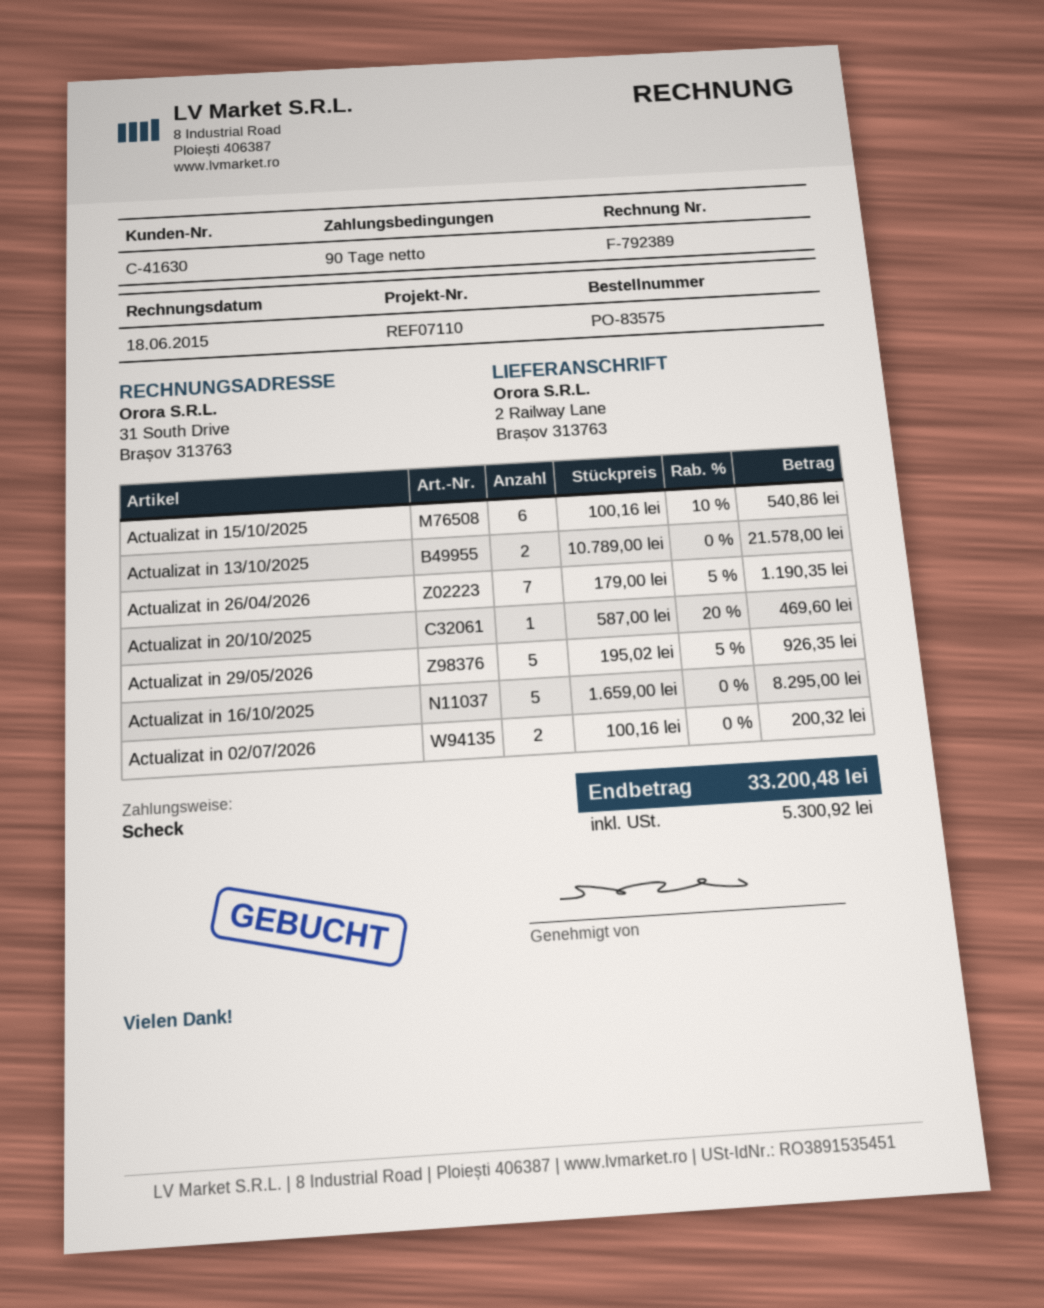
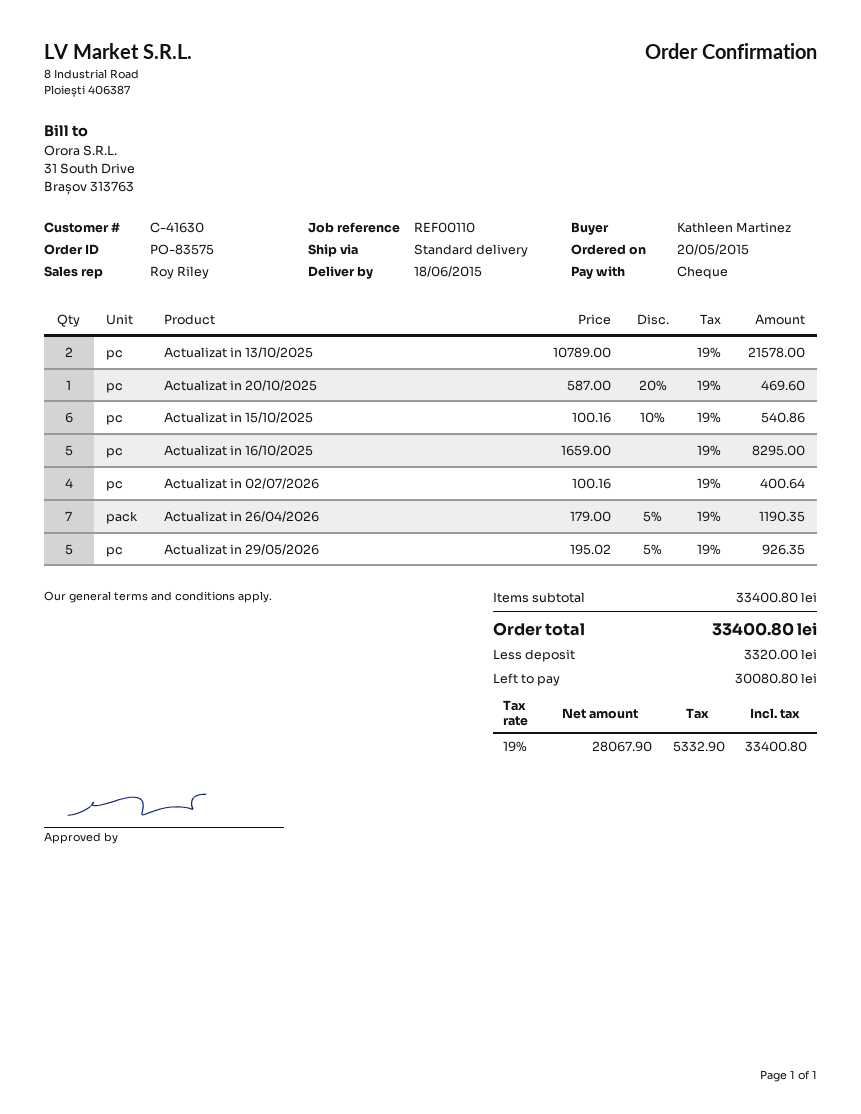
reference: REF07110 -> REF00110
Actualizat in 02/07/2026: 2 x 100.16 = 200.32 -> 4 x 100.16 = 400.64
tax: 5300.92 -> 5332.90
total: 33200.48 -> 33400.80

